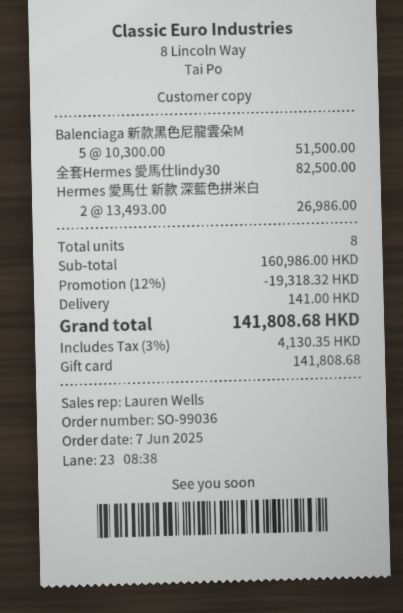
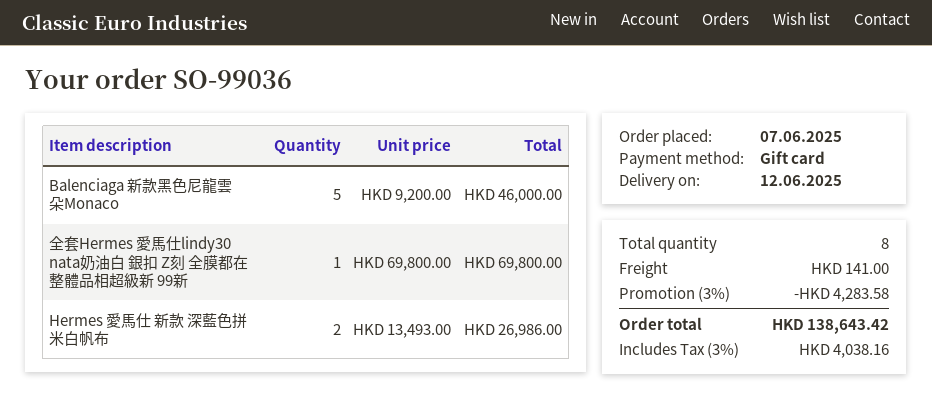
Balenciaga 新款黑色尼龍雲朵M: 5 x 10300.00 = 51500.00 -> 5 x 9200.00 = 46000.00
全套Hermes 愛馬仕lindy30: 1 x 82500.00 = 82500.00 -> 1 x 69800.00 = 69800.00
discount: 12% = 19318.32 -> 3% = 4283.58
tax: 3% = 4130.35 -> 3% = 4038.16
total: 141808.68 -> 138643.42

